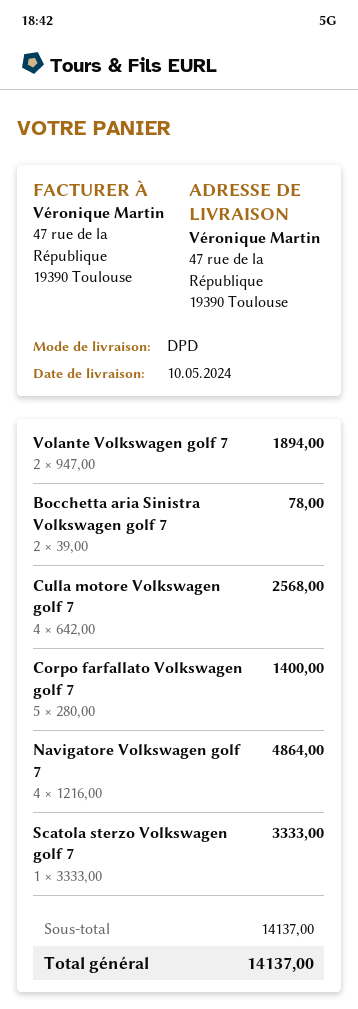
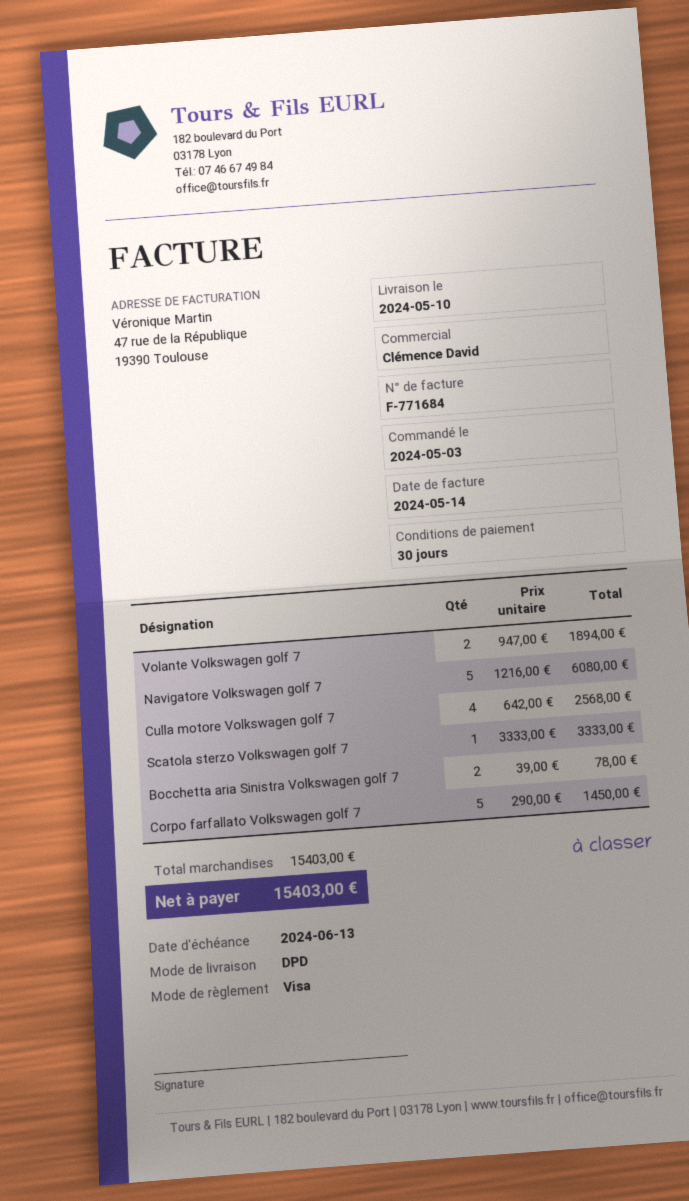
Corpo farfallato Volkswagen golf 7: 5 x 280.00 = 1400.00 -> 5 x 290.00 = 1450.00
Navigatore Volkswagen golf 7: 4 x 1216.00 = 4864.00 -> 5 x 1216.00 = 6080.00
subtotal: 14137.00 -> 15403.00
total: 14137.00 -> 15403.00

